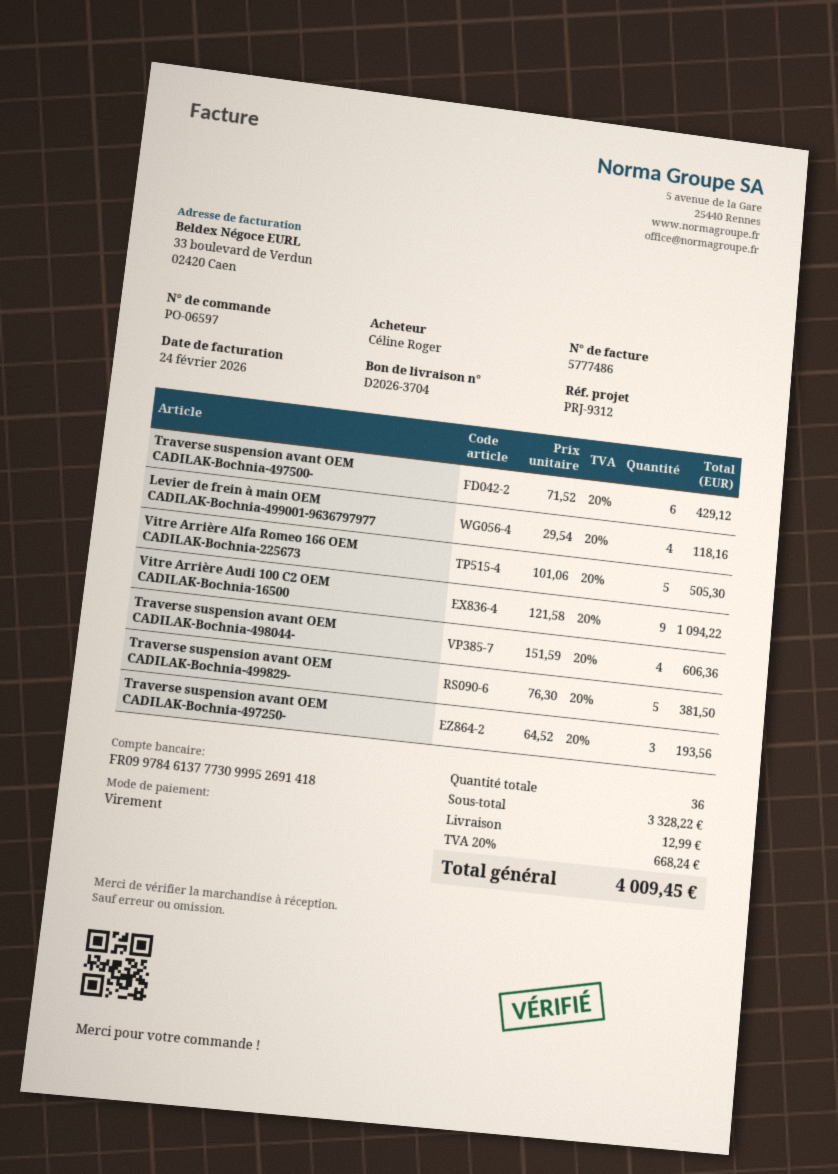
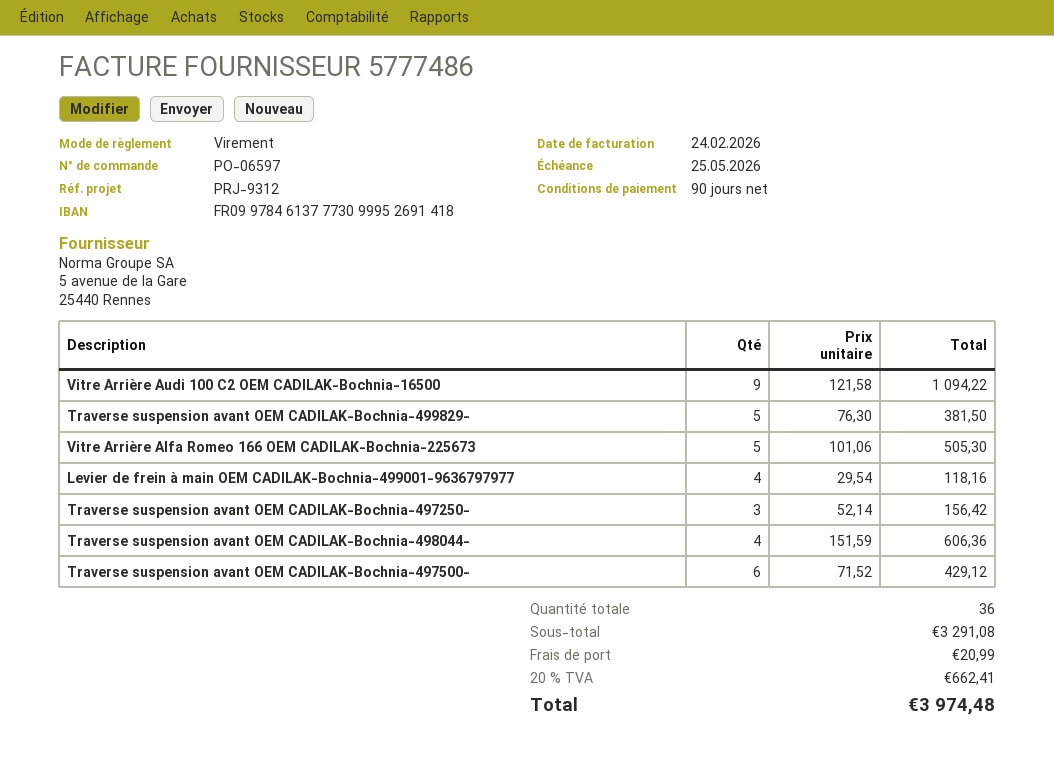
Traverse suspension avant OEM CADILAK-Bochnia-497250-: 3 x 64.52 = 193.56 -> 3 x 52.14 = 156.42
subtotal: 3328.22 -> 3291.08
shipping: 12.99 -> 20.99
tax: 20% = 668.24 -> 20% = 662.41
total: 4009.45 -> 3974.48

